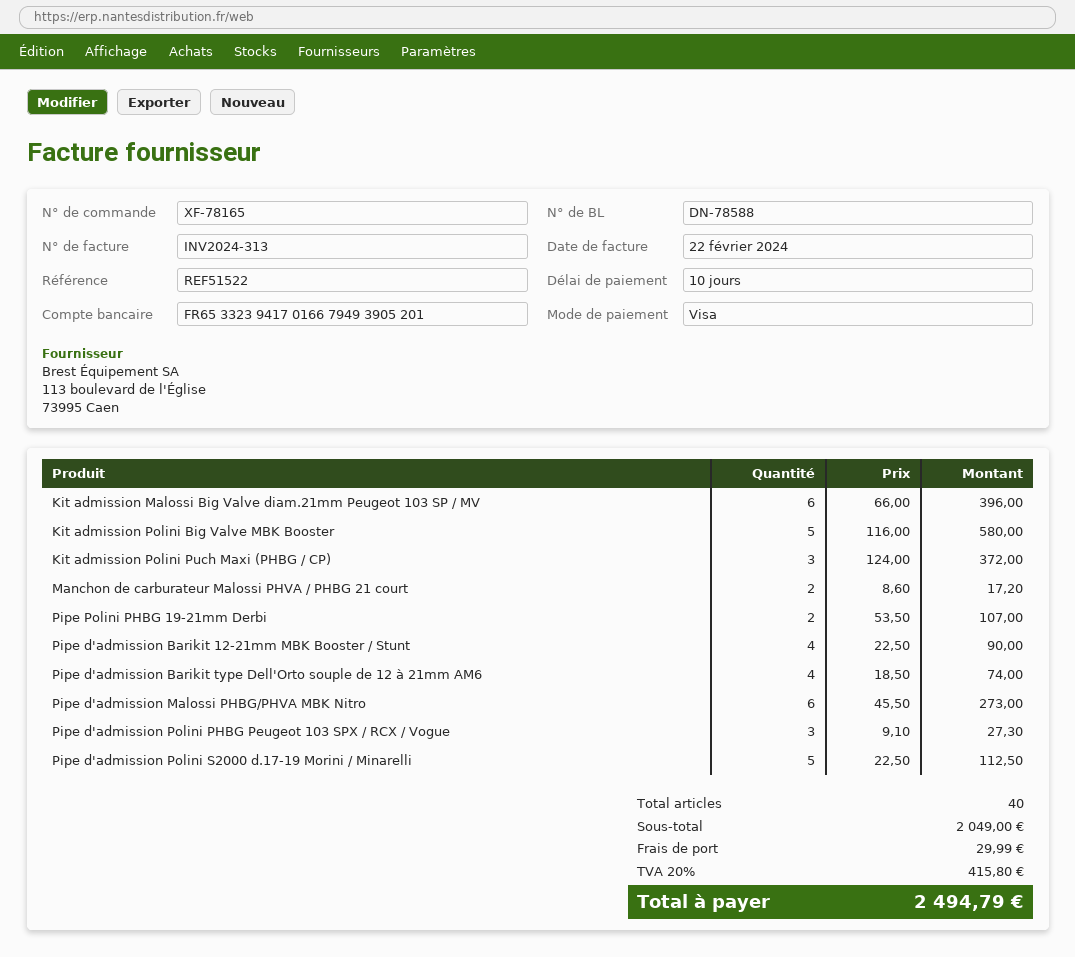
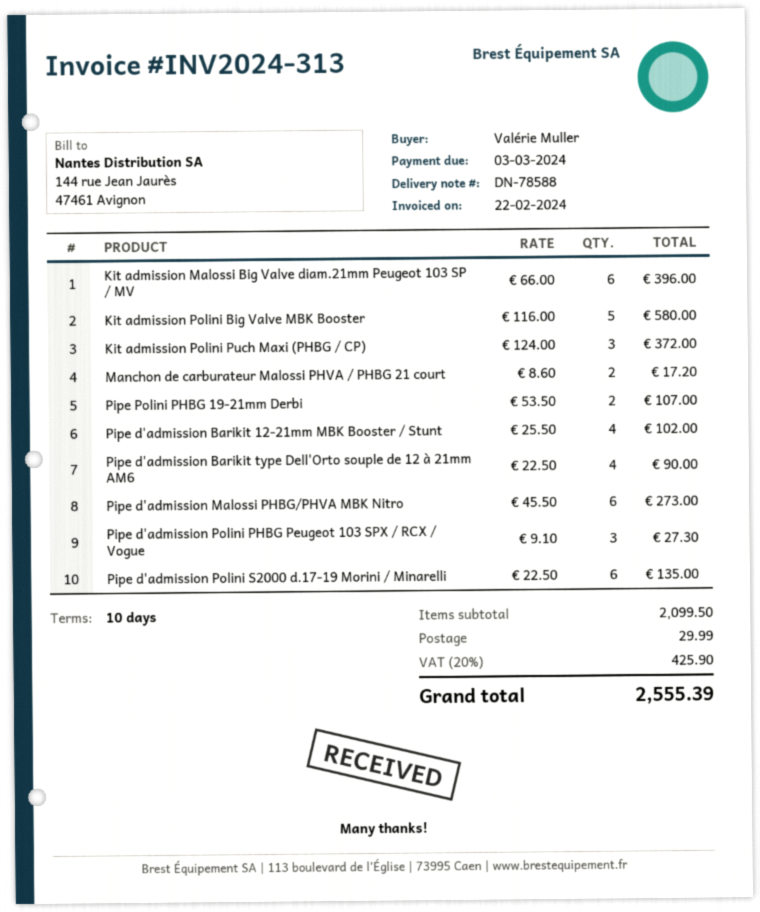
Pipe d'admission Barikit 12-21mm MBK Booster / Stunt: 4 x 22.50 = 90.00 -> 4 x 25.50 = 102.00
Pipe d'admission Barikit type Dell'Orto souple de 12 à 21mm AM6: 4 x 18.50 = 74.00 -> 4 x 22.50 = 90.00
Pipe d'admission Polini S2000 d.17-19 Morini / Minarelli: 5 x 22.50 = 112.50 -> 6 x 22.50 = 135.00
subtotal: 2049.00 -> 2099.50
tax: 20% = 415.80 -> 20% = 425.90
total: 2494.79 -> 2555.39

